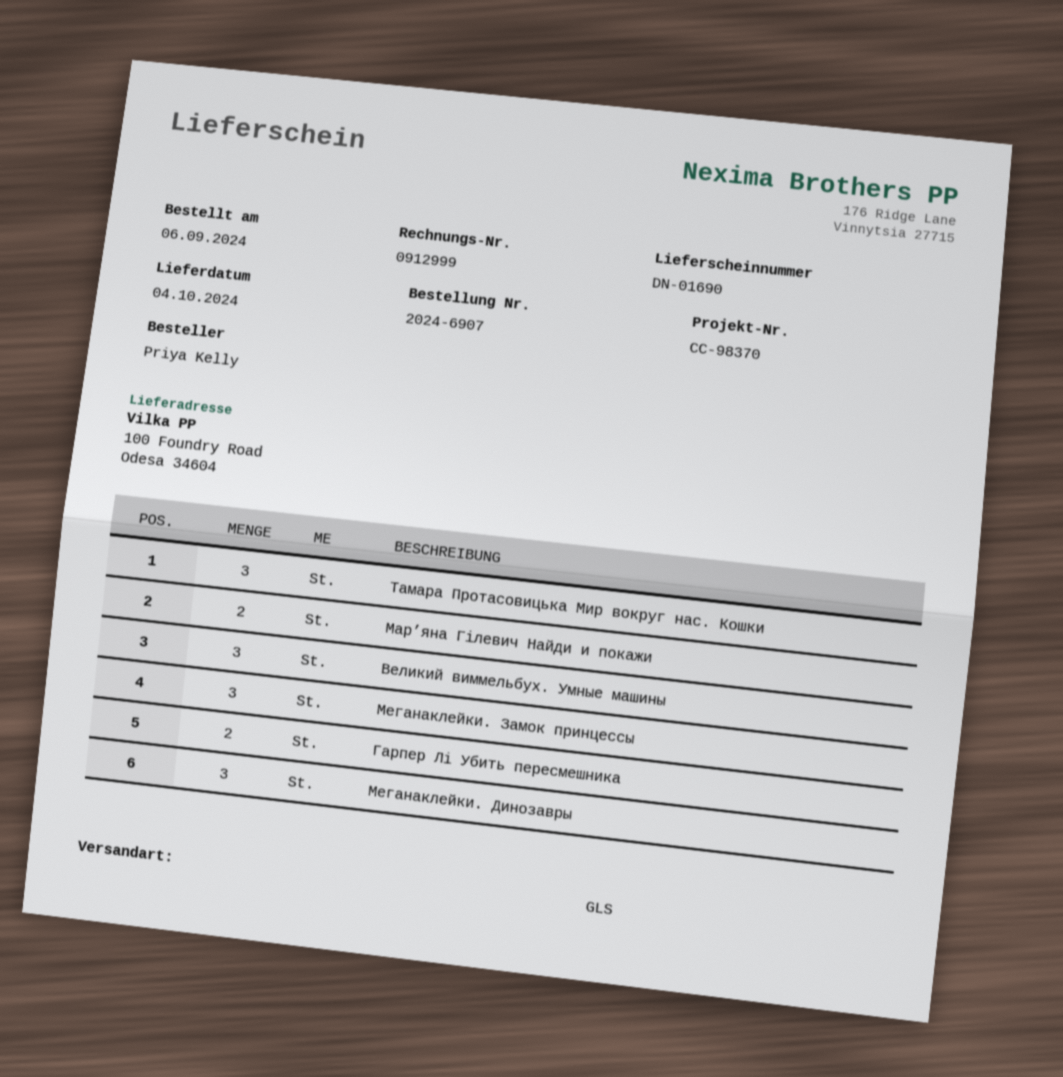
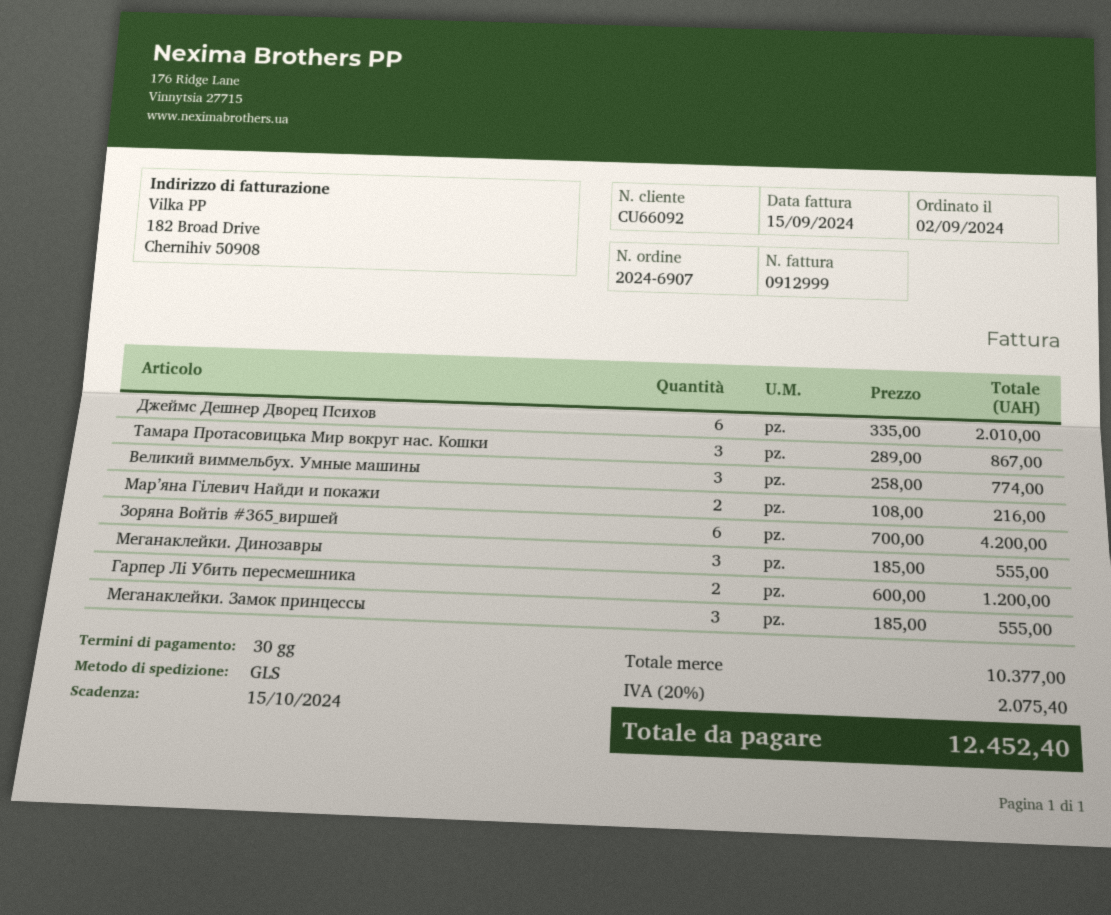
order date: 2024-09-06 -> 2024-09-02
Джеймс Дешнер Дворец Психов: none -> 6
Зоряна Войтів #365_виршей: none -> 6

